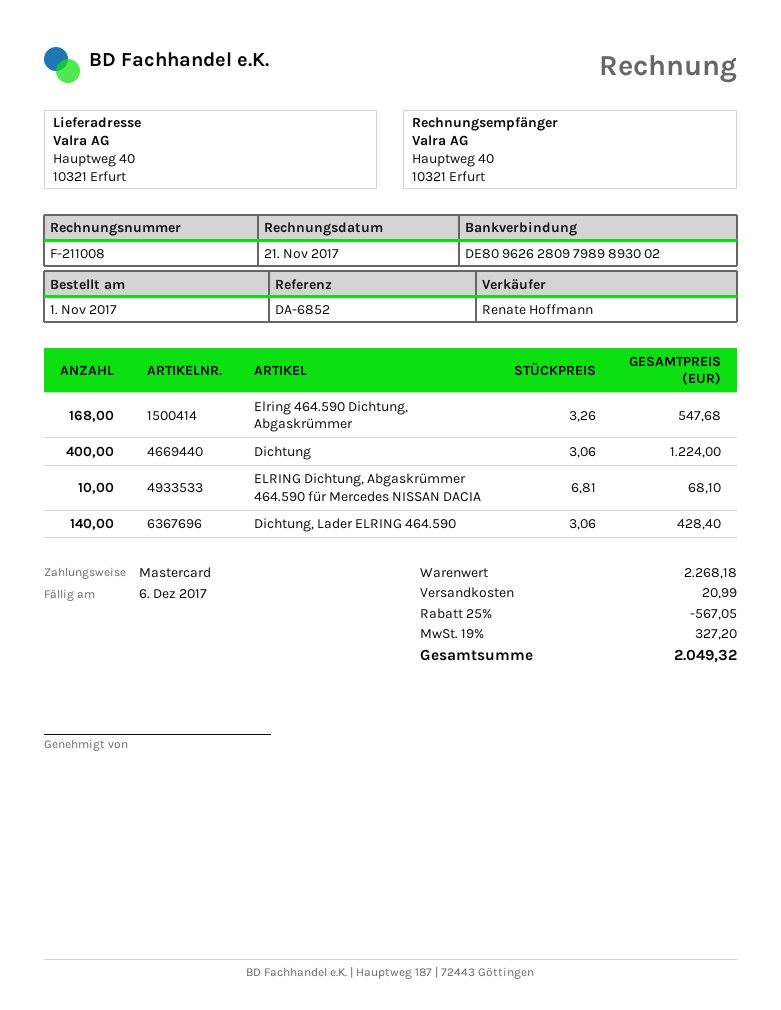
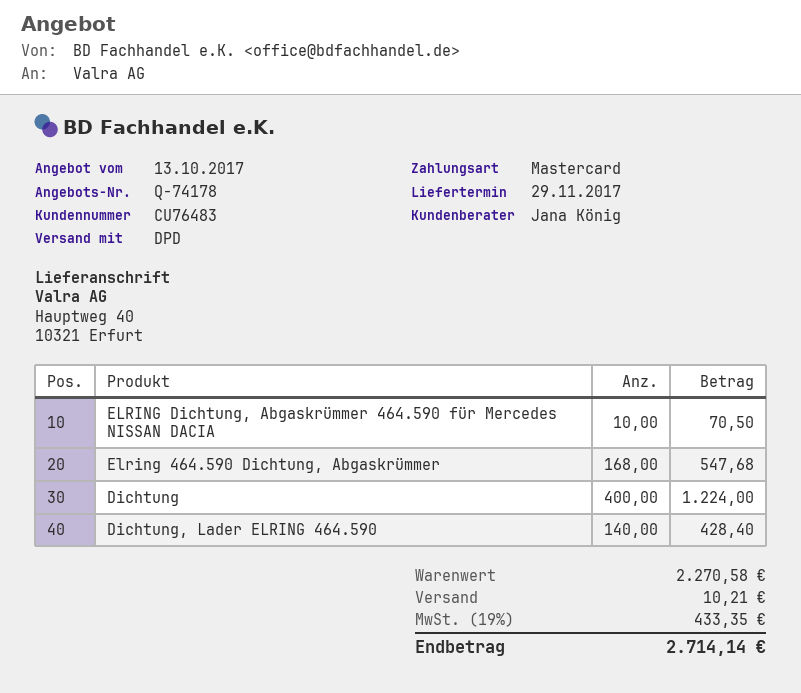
sales rep: Renate Hoffmann -> Jana König
ELRING Dichtung, Abgaskrümmer 464.590 für Mercedes NISSAN DACIA: 10 for 68.10 -> 10 for 70.50
subtotal: 2268.18 -> 2270.58
discount: 25% = 567.05 -> none
shipping: 20.99 -> 10.21
tax: 19% = 327.20 -> 19% = 433.35
total: 2049.32 -> 2714.14

